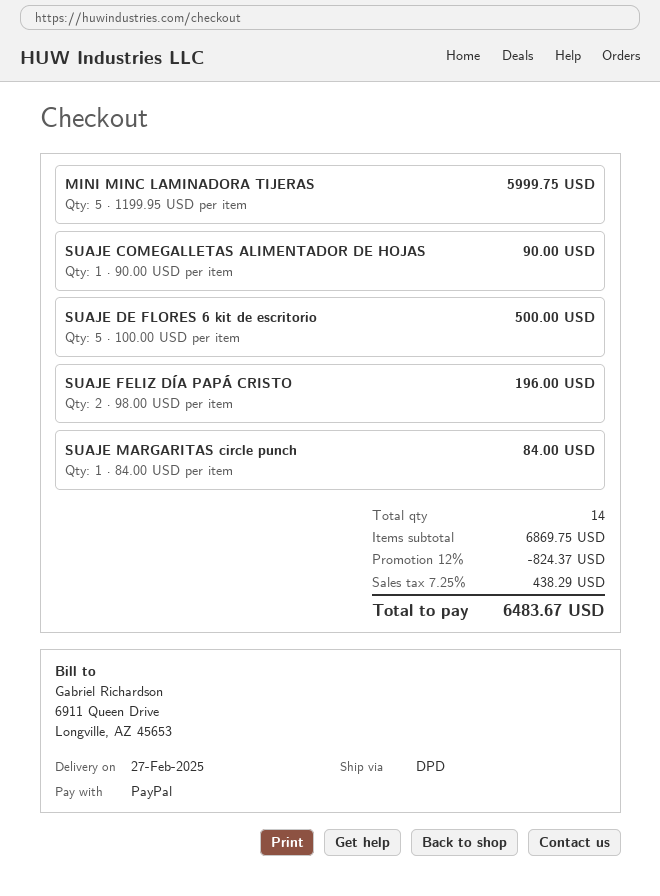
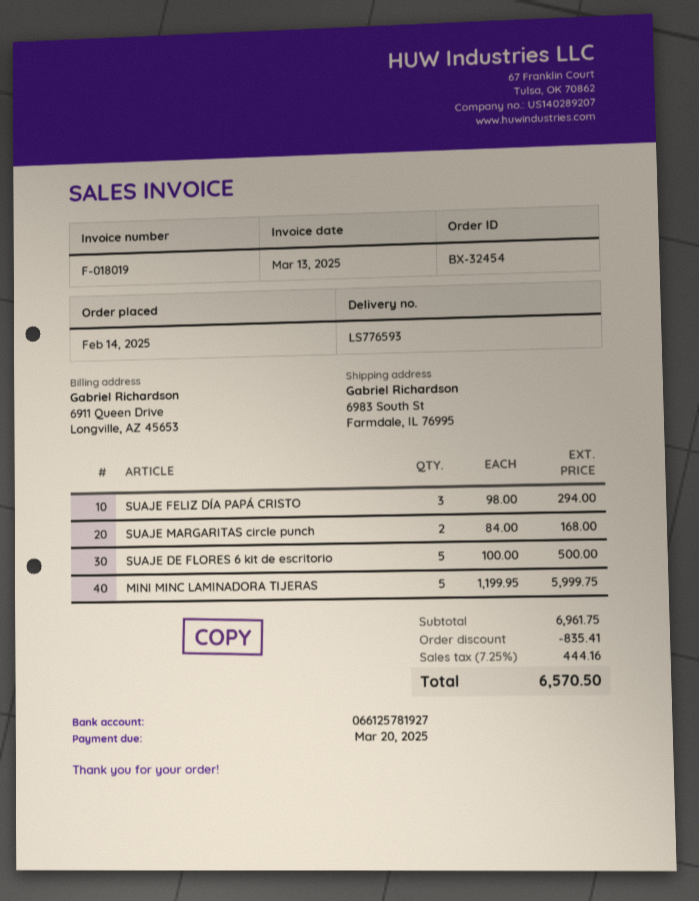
SUAJE COMEGALLETAS ALIMENTADOR DE HOJAS: 1 x 90.00 = 90.00 -> none
SUAJE FELIZ DÍA PAPÁ CRISTO: 2 x 98.00 = 196.00 -> 3 x 98.00 = 294.00
SUAJE MARGARITAS circle punch: 1 x 84.00 = 84.00 -> 2 x 84.00 = 168.00
subtotal: 6869.75 -> 6961.75
discount: 824.37 -> 835.41
tax: 7.25% = 438.29 -> 7.25% = 444.16
total: 6483.67 -> 6570.50

